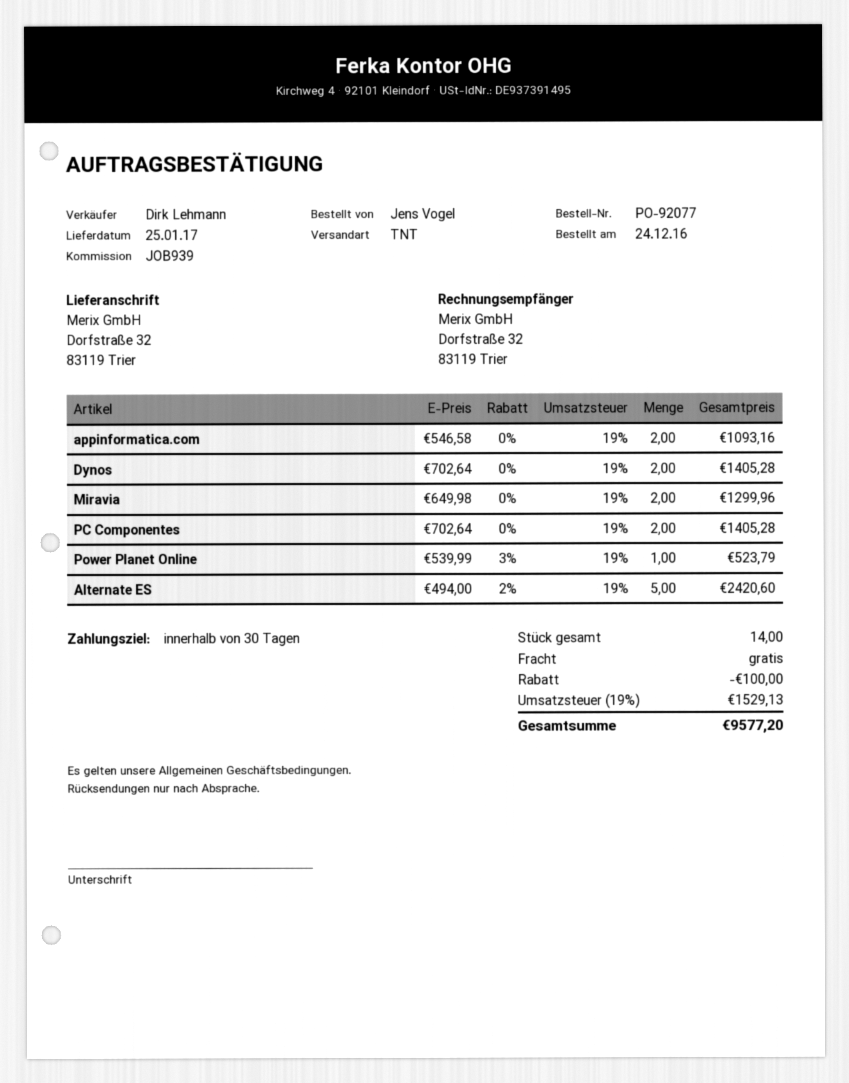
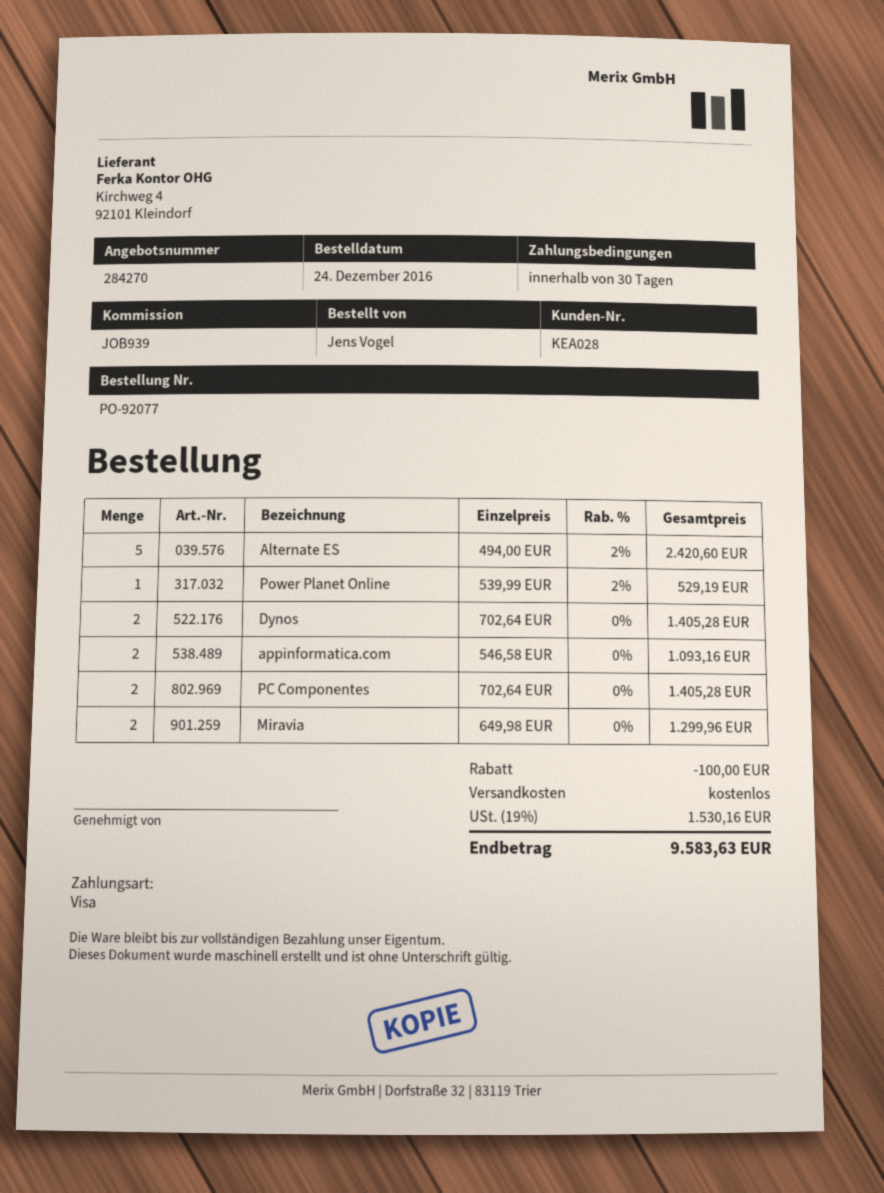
Power Planet Online: 1 x 539.99 - 3% = 523.79 -> 1 x 539.99 - 2% = 529.19
tax: 19% = 1529.13 -> 19% = 1530.16
total: 9577.20 -> 9583.63

